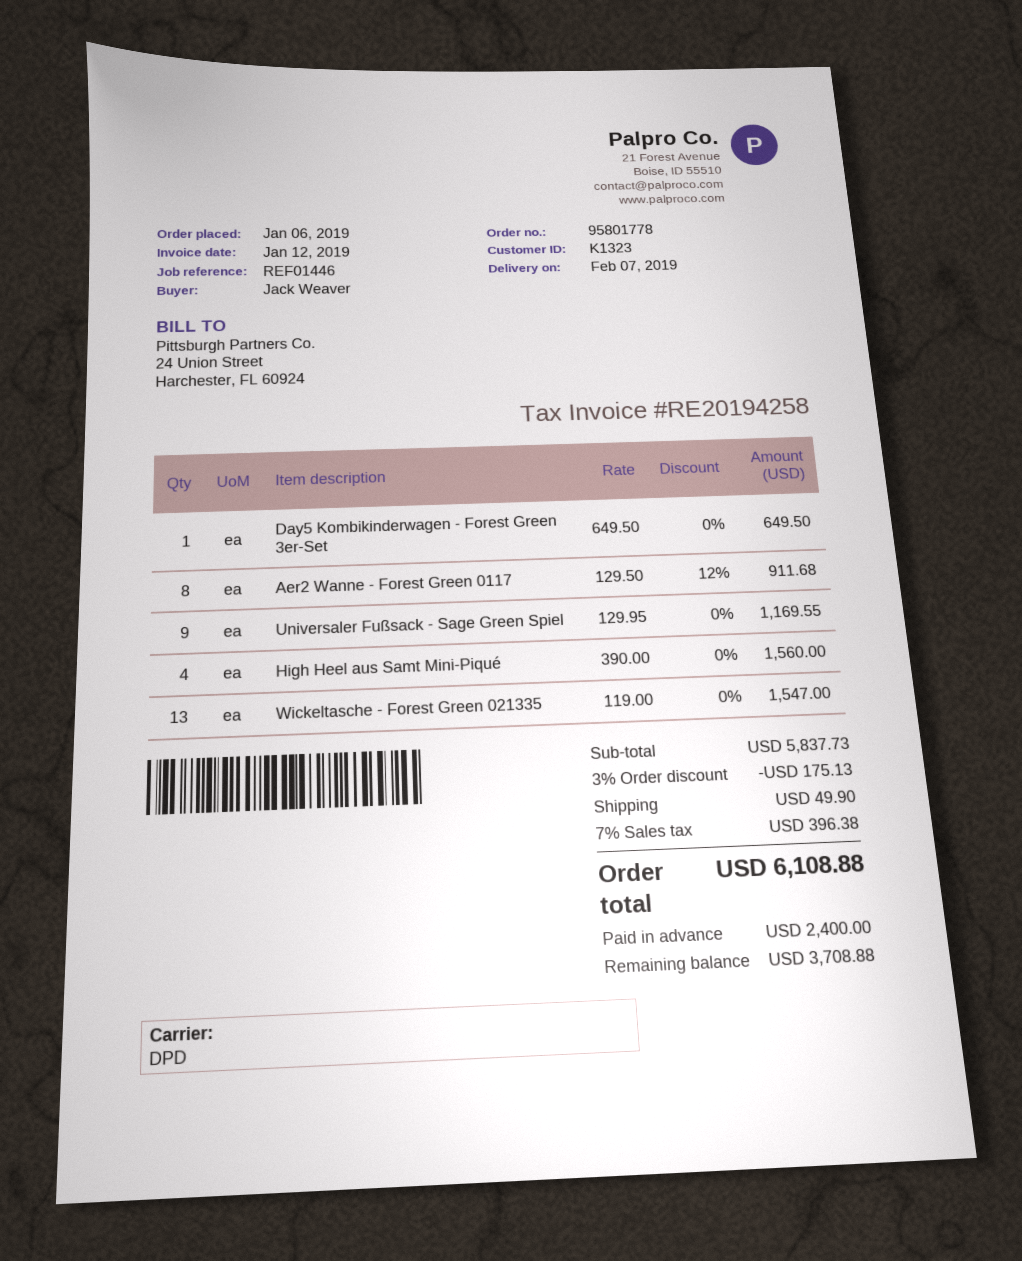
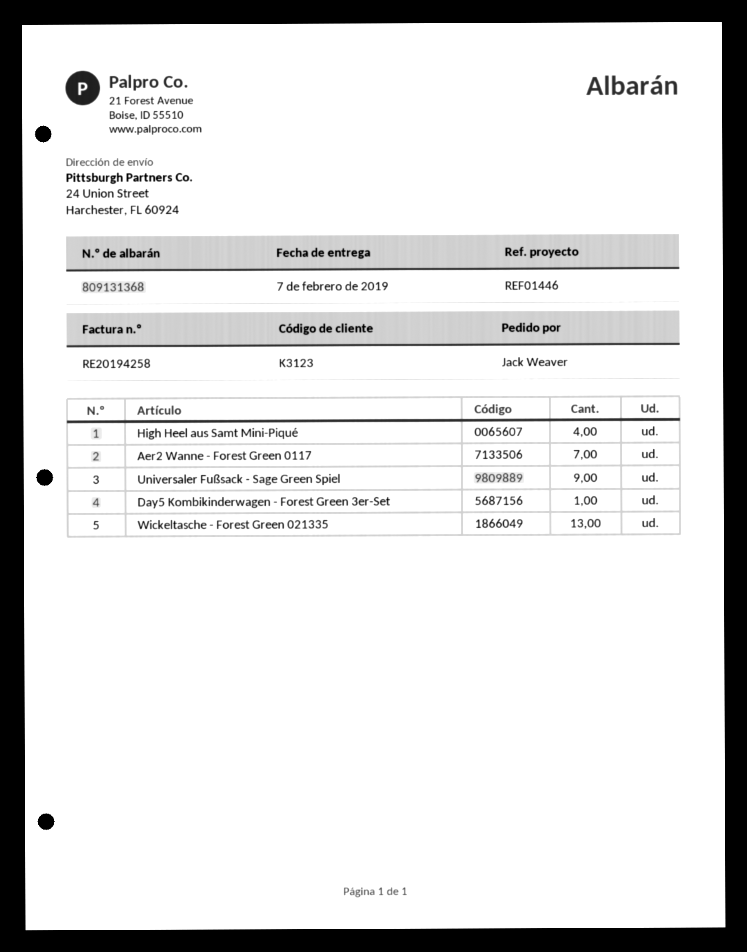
customer number: K1323 -> K3123
Aer2 Wanne - Forest Green 0117: 8 -> 7

